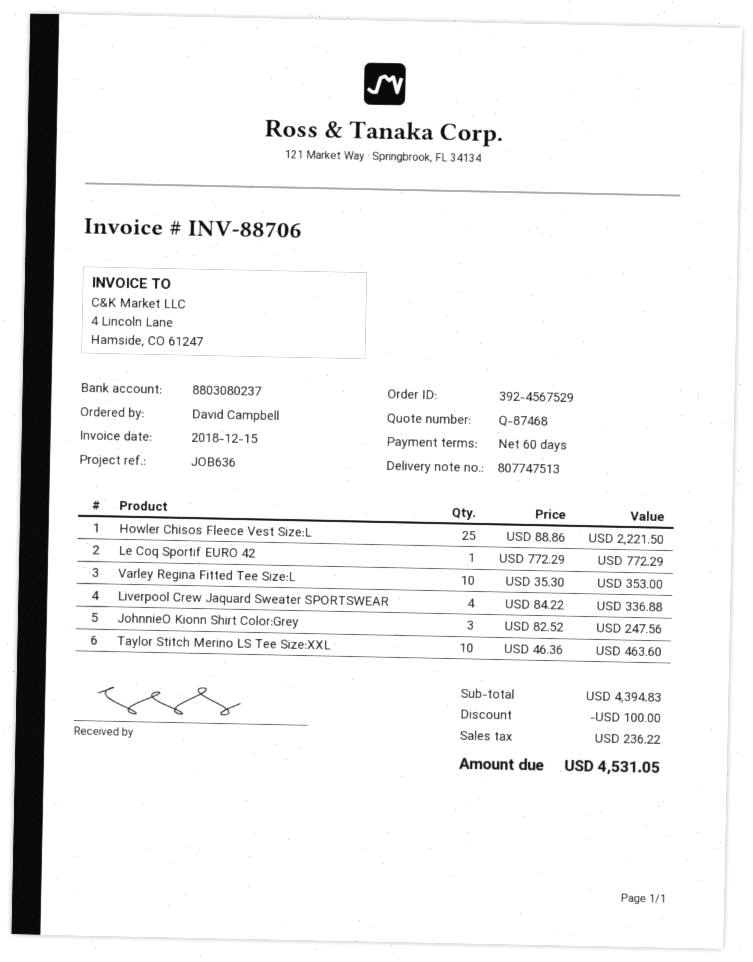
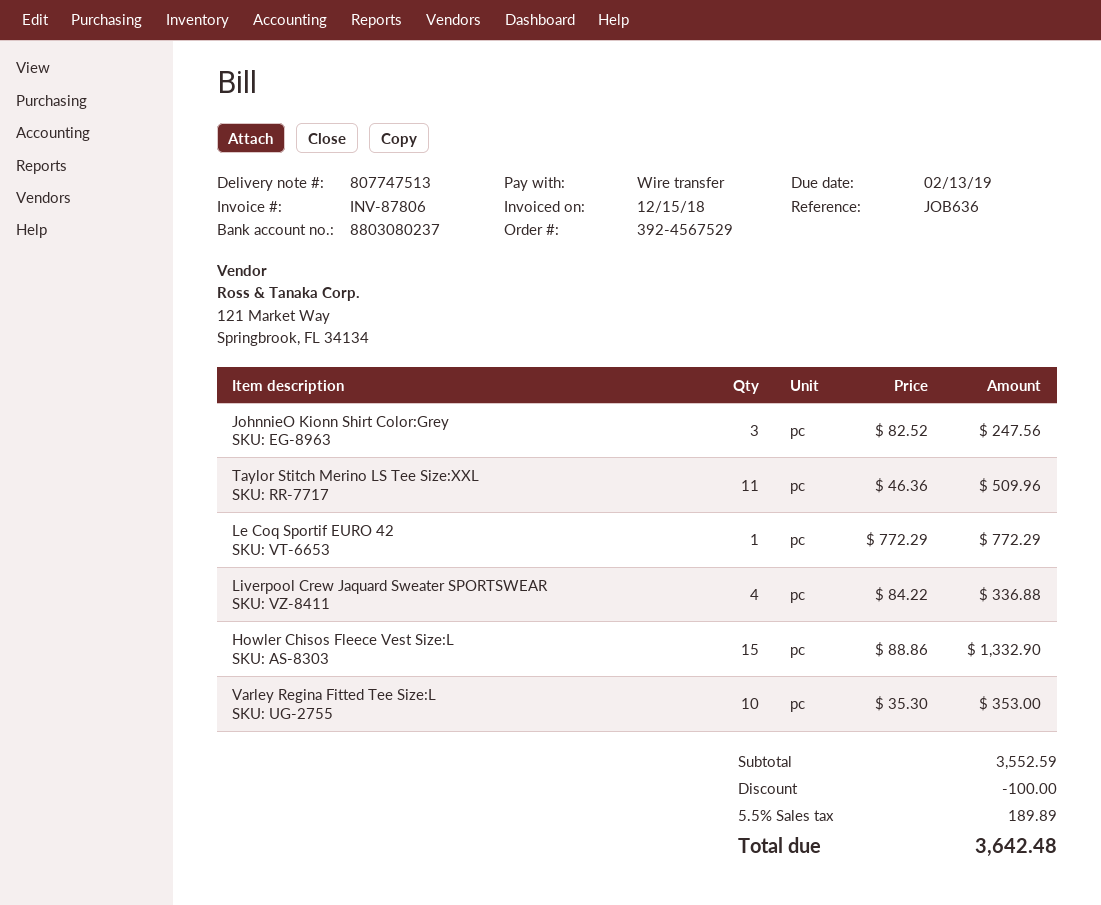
invoice number: INV-88706 -> INV-87806
Howler Chisos Fleece Vest Size:L: 25 x 88.86 = 2221.50 -> 15 x 88.86 = 1332.90
Taylor Stitch Merino LS Tee Size:XXL: 10 x 46.36 = 463.60 -> 11 x 46.36 = 509.96
subtotal: 4394.83 -> 3552.59
tax: 236.22 -> 189.89
total: 4531.05 -> 3642.48

